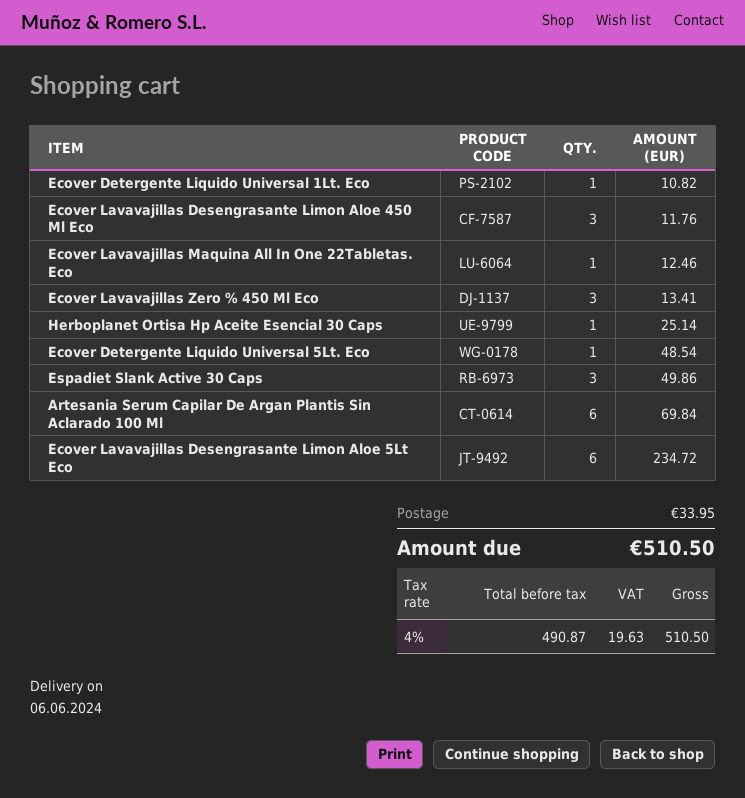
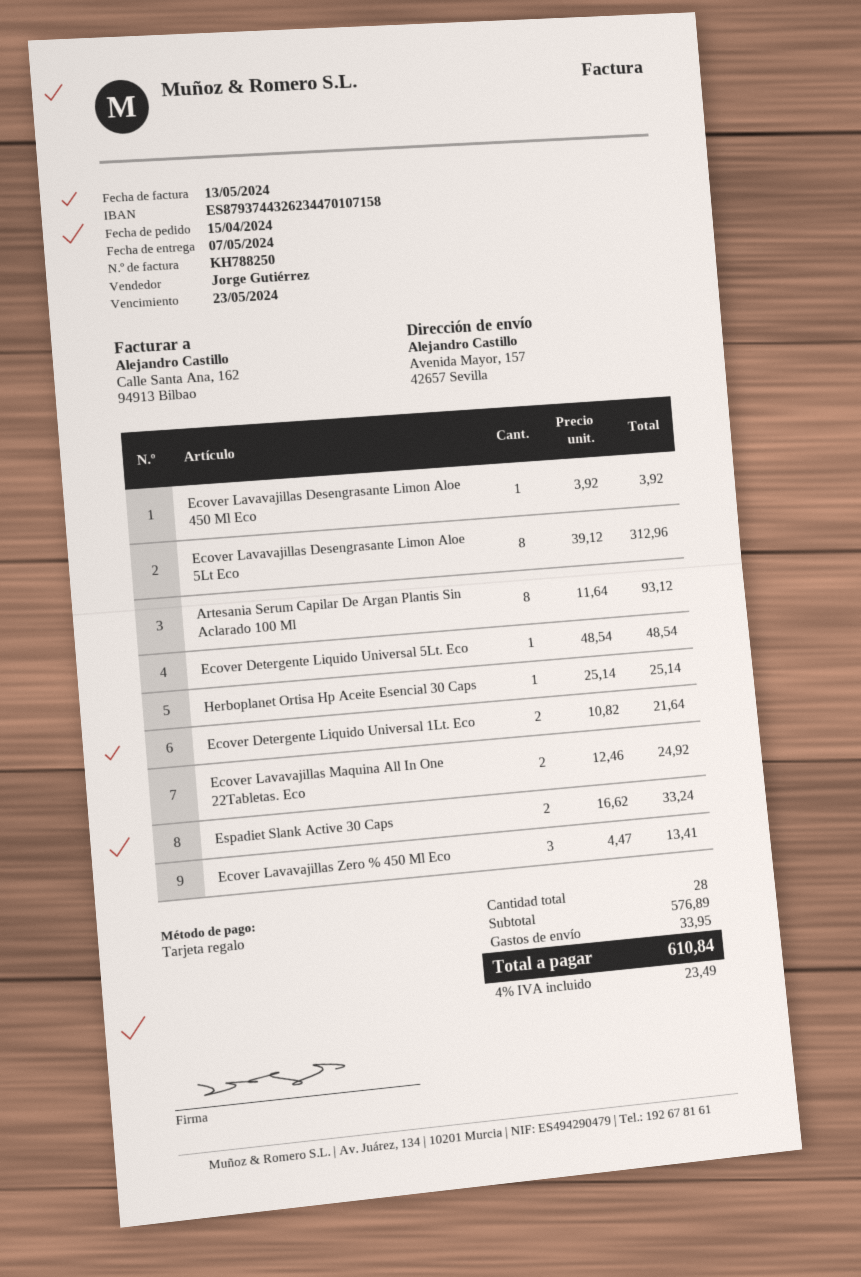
delivery date: 2024-06-06 -> 2024-05-07
Ecover Detergente Liquido Universal 1Lt. Eco: 1 for 10.82 -> 2 for 21.64
Ecover Lavavajillas Desengrasante Limon Aloe 450 Ml Eco: 3 for 11.76 -> 1 for 3.92
Ecover Lavavajillas Maquina All In One 22Tabletas. Eco: 1 for 12.46 -> 2 for 24.92
Espadiet Slank Active 30 Caps: 3 for 49.86 -> 2 for 33.24
Artesania Serum Capilar De Argan Plantis Sin Aclarado 100 Ml: 6 for 69.84 -> 8 for 93.12
Ecover Lavavajillas Desengrasante Limon Aloe 5Lt Eco: 6 for 234.72 -> 8 for 312.96
tax: 4% = 19.63 -> 4% = 23.49
total: 510.50 -> 610.84

